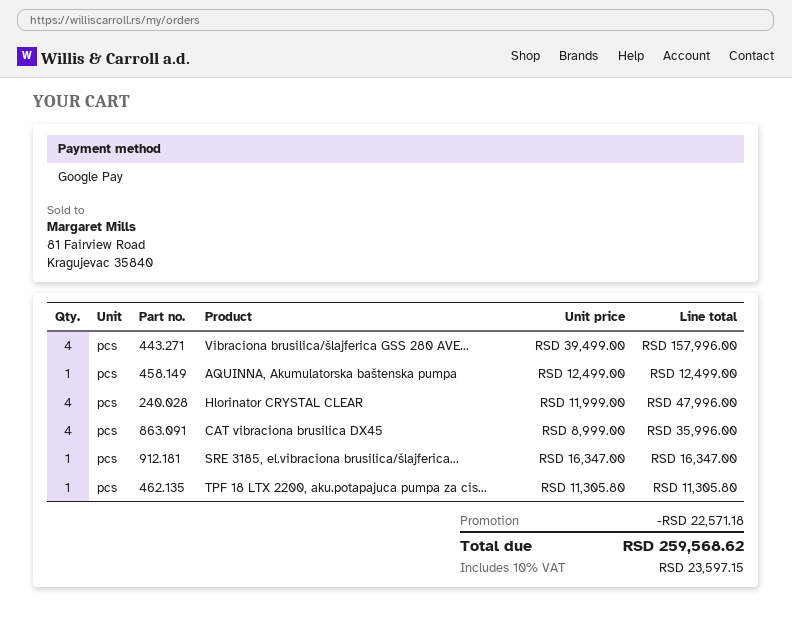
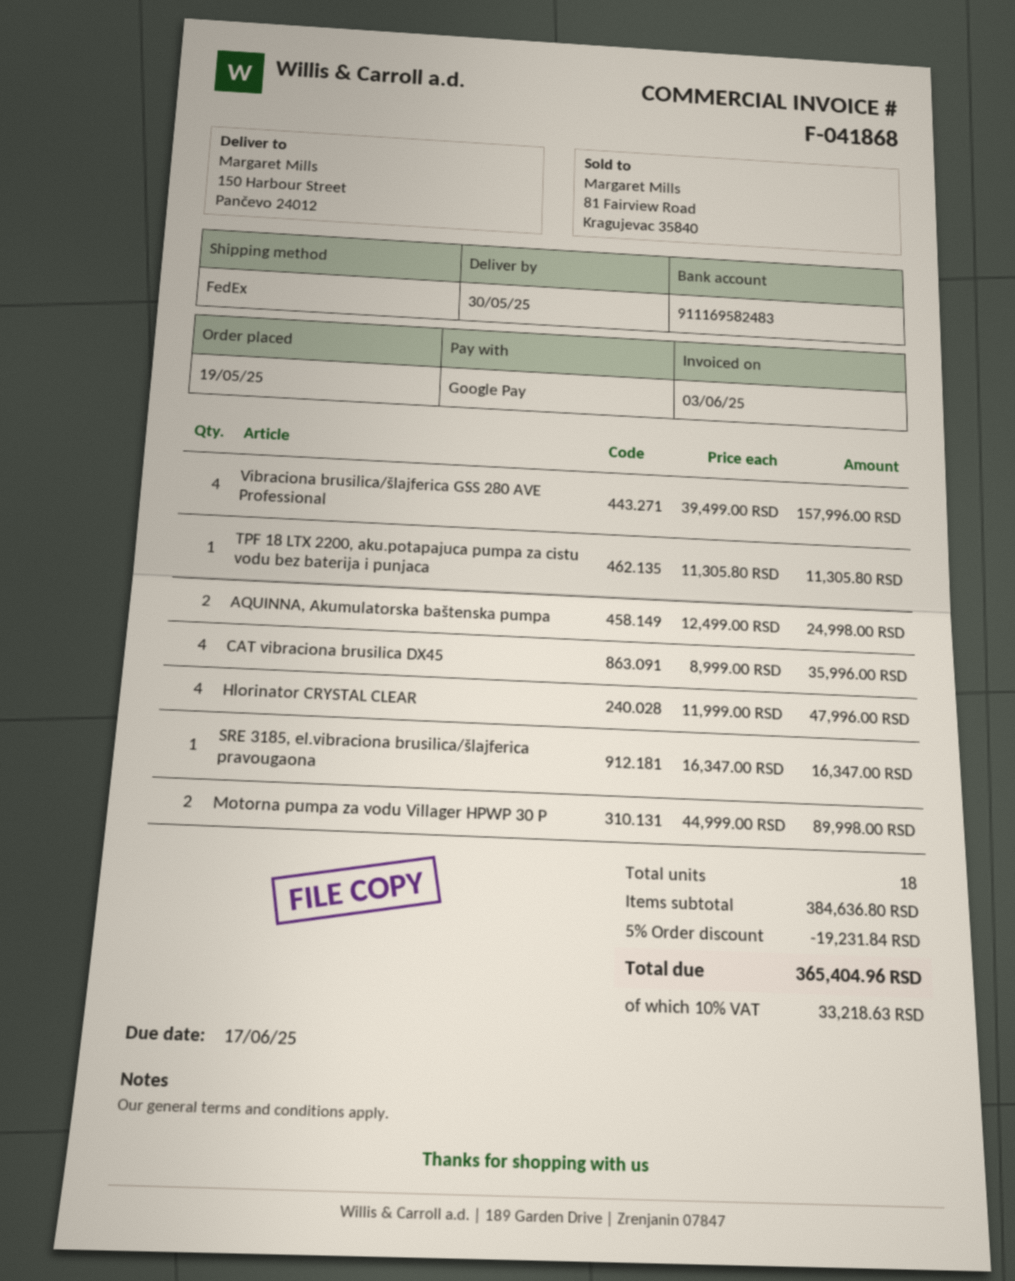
AQUINNA, Akumulatorska baštenska pumpa: 1 x 12499.00 = 12499.00 -> 2 x 12499.00 = 24998.00
Motorna pumpa za vodu Villager HPWP 30 P: none -> 2 x 44999.00 = 89998.00
discount: 22571.18 -> 19231.84
tax: 10% = 23597.15 -> 10% = 33218.63
total: 259568.62 -> 365404.96

